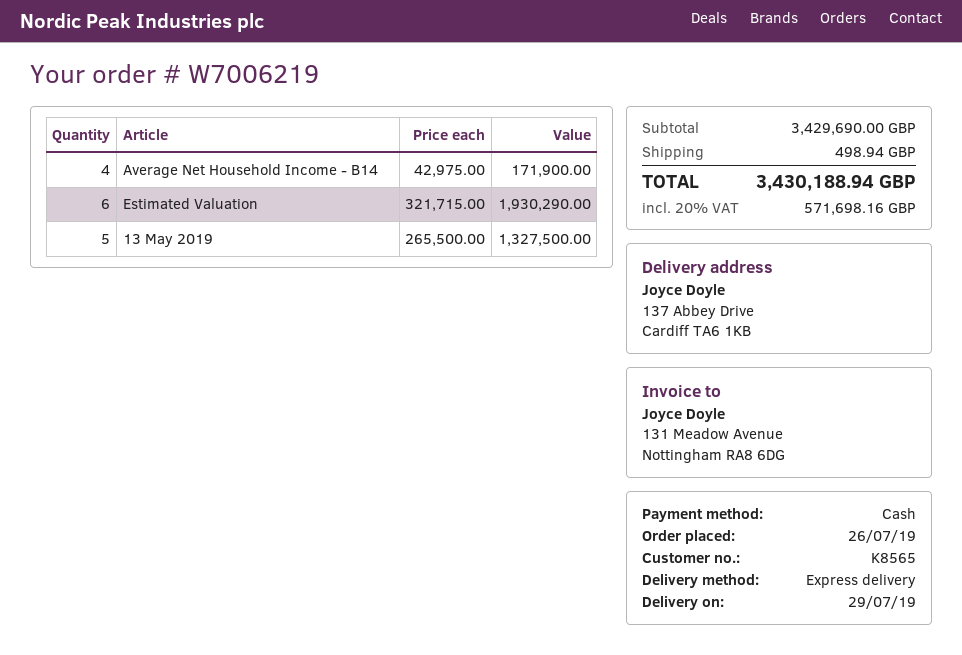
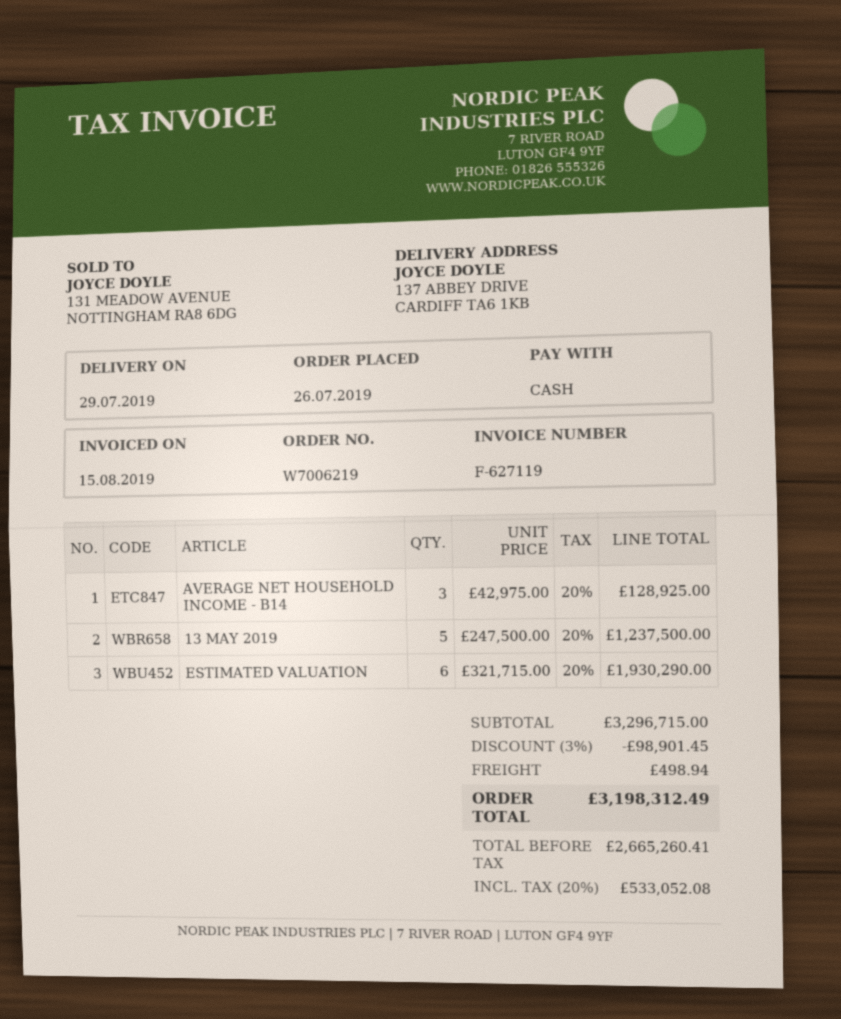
Average Net Household Income - B14: 4 x 42975.00 = 171900.00 -> 3 x 42975.00 = 128925.00
13 May 2019: 5 x 265500.00 = 1327500.00 -> 5 x 247500.00 = 1237500.00
subtotal: 3429690.00 -> 3296715.00
discount: none -> 3% = 98901.45
tax: 20% = 571698.16 -> 20% = 533052.08
total: 3430188.94 -> 3198312.49

